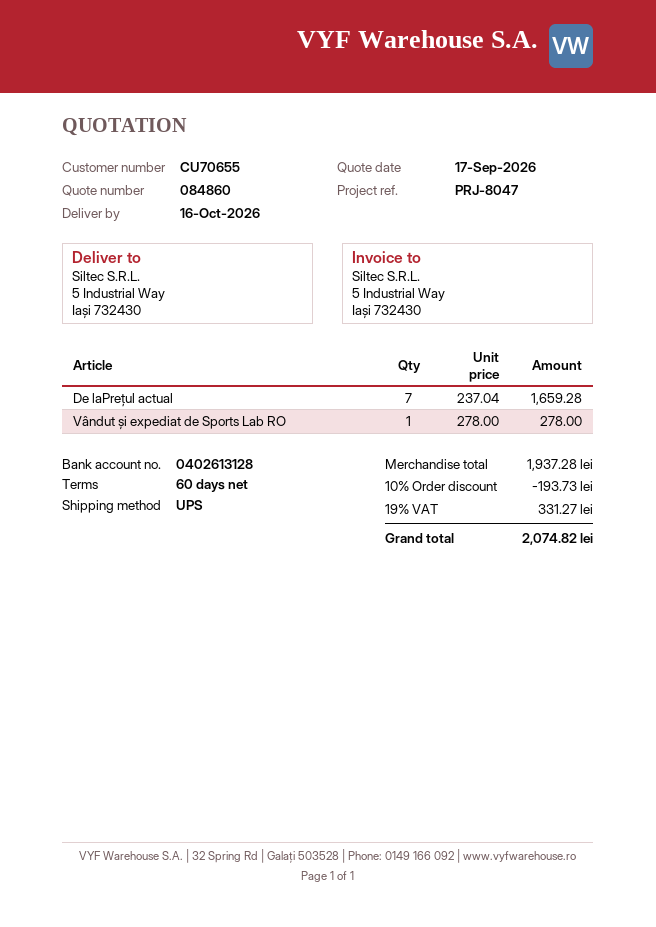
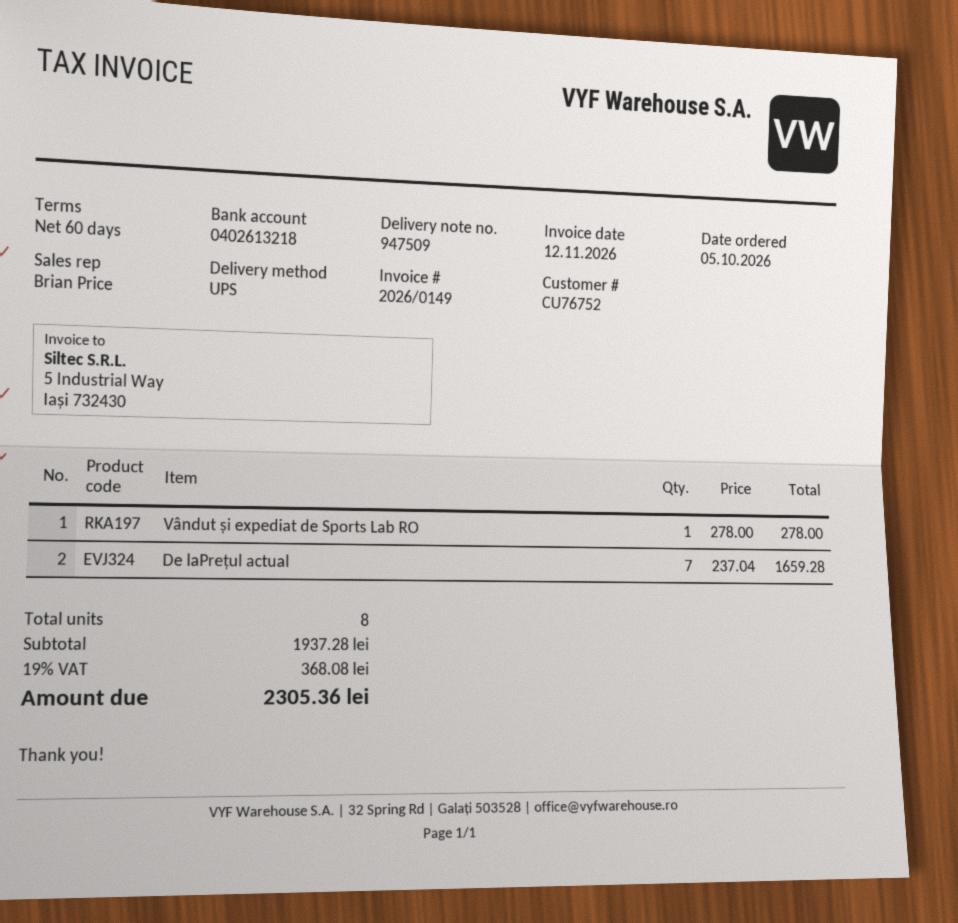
customer number: CU70655 -> CU76752
bank account: 0402613128 -> 0402613218
discount: 10% = 193.73 -> none
tax: 19% = 331.27 -> 19% = 368.08
total: 2074.82 -> 2305.36

